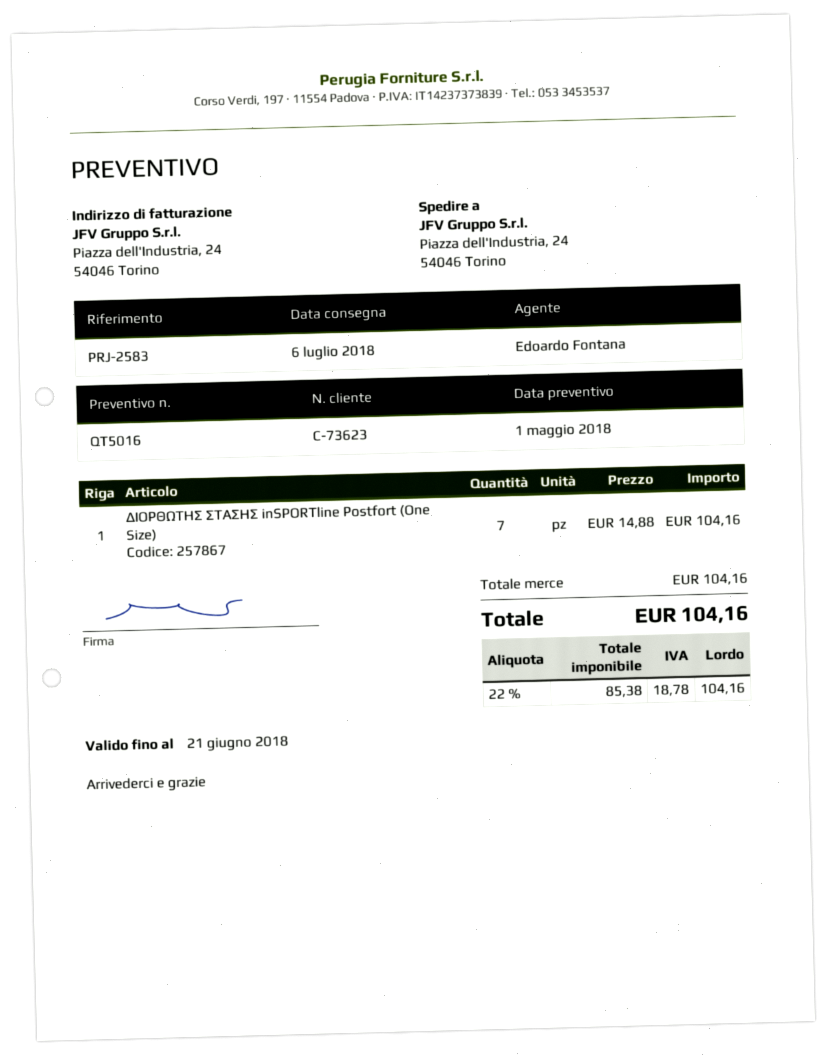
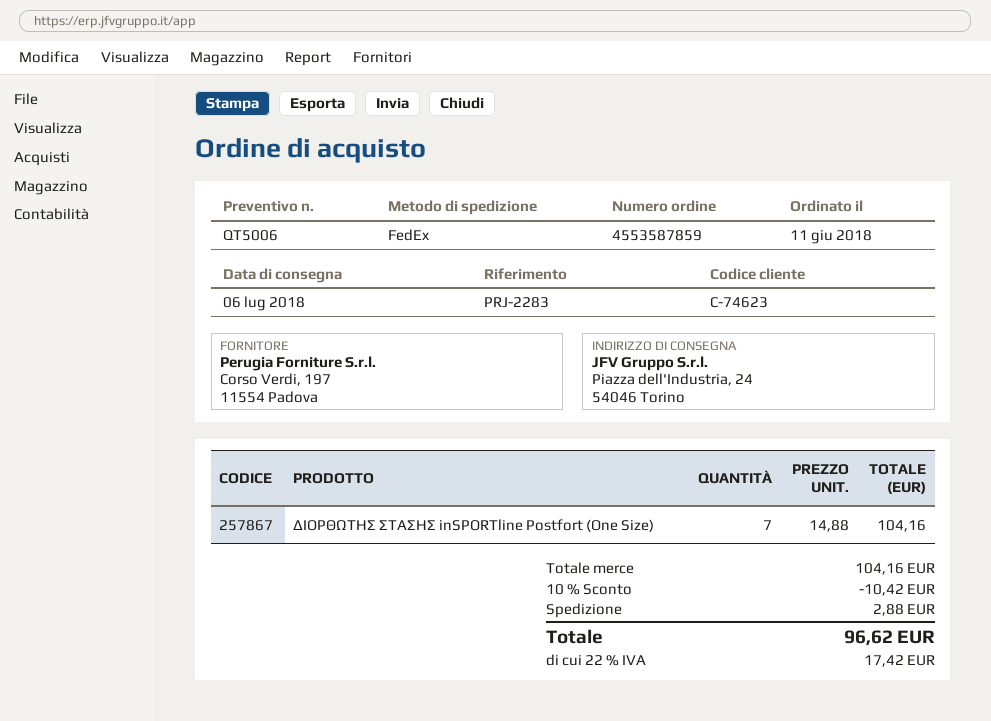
quote number: QT5016 -> QT5006
customer number: C-73623 -> C-74623
reference: PRJ-2583 -> PRJ-2283
discount: none -> 10% = 10.42
shipping: none -> 2.88
tax: 22% = 18.78 -> 22% = 17.42
total: 104.16 -> 96.62

